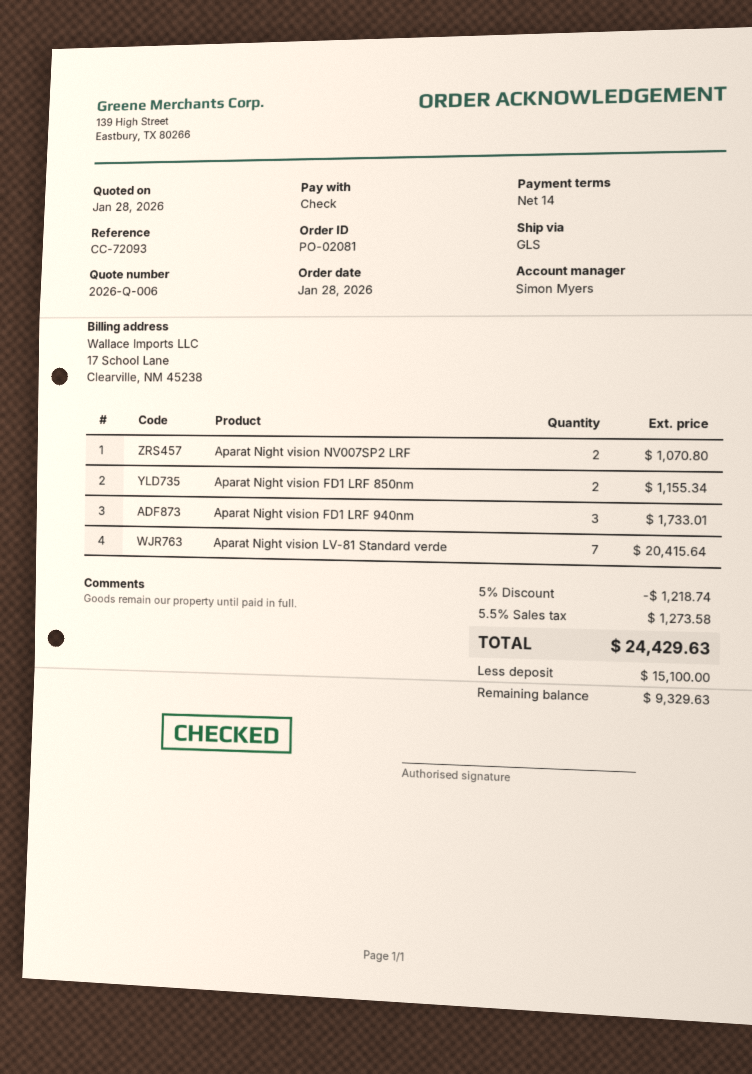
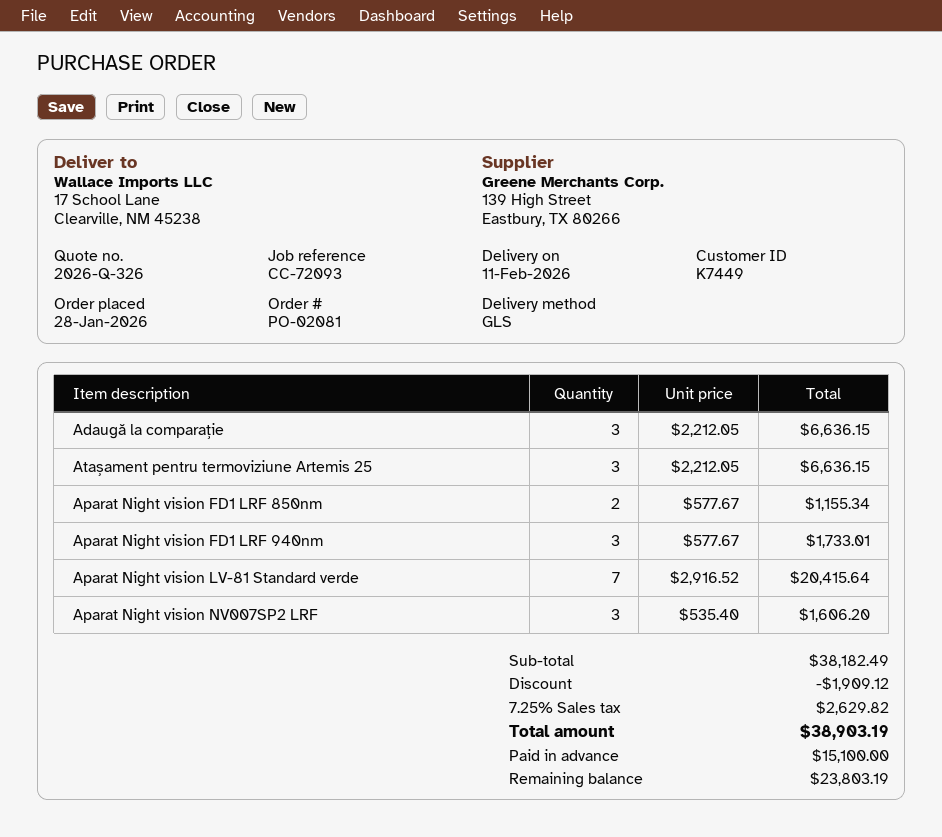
quote number: 2026-Q-006 -> 2026-Q-326
Aparat Night vision NV007SP2 LRF: 2 for 1070.80 -> 3 for 1606.20
Adaugă la comparație: none -> 3 for 6636.15
Atașament pentru termoviziune Artemis 25: none -> 3 for 6636.15
discount: 1218.74 -> 1909.12
tax: 5.5% = 1273.58 -> 7.25% = 2629.82
total: 24429.63 -> 38903.19
balance: 9329.63 -> 23803.19

